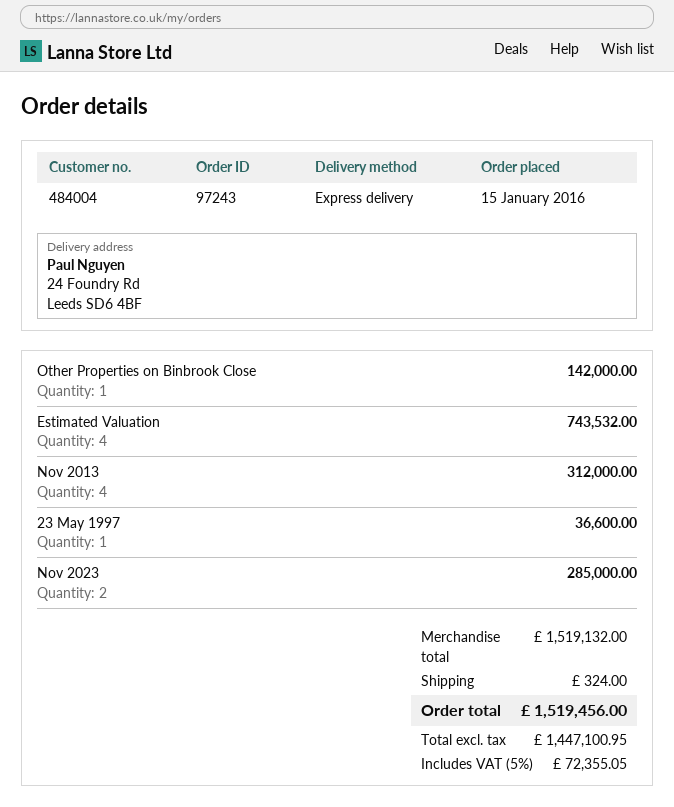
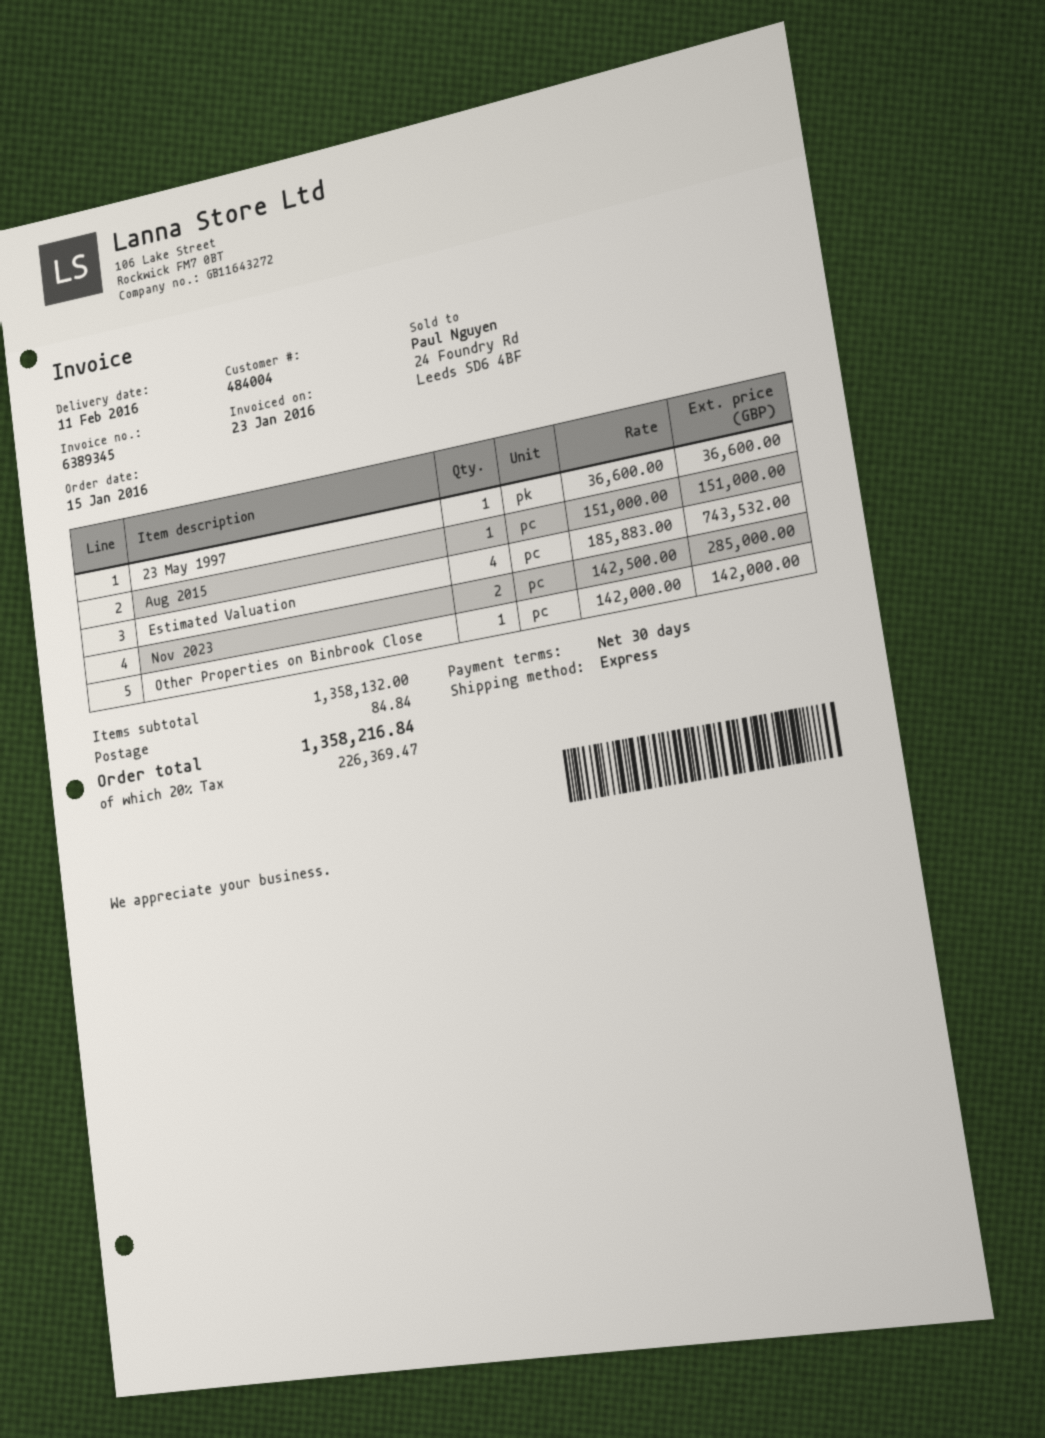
Nov 2013: 4 for 312000.00 -> none
Aug 2015: none -> 1 for 151000.00
subtotal: 1519132.00 -> 1358132.00
shipping: 324.00 -> 84.84
tax: 5% = 72355.05 -> 20% = 226369.47
total: 1519456.00 -> 1358216.84

